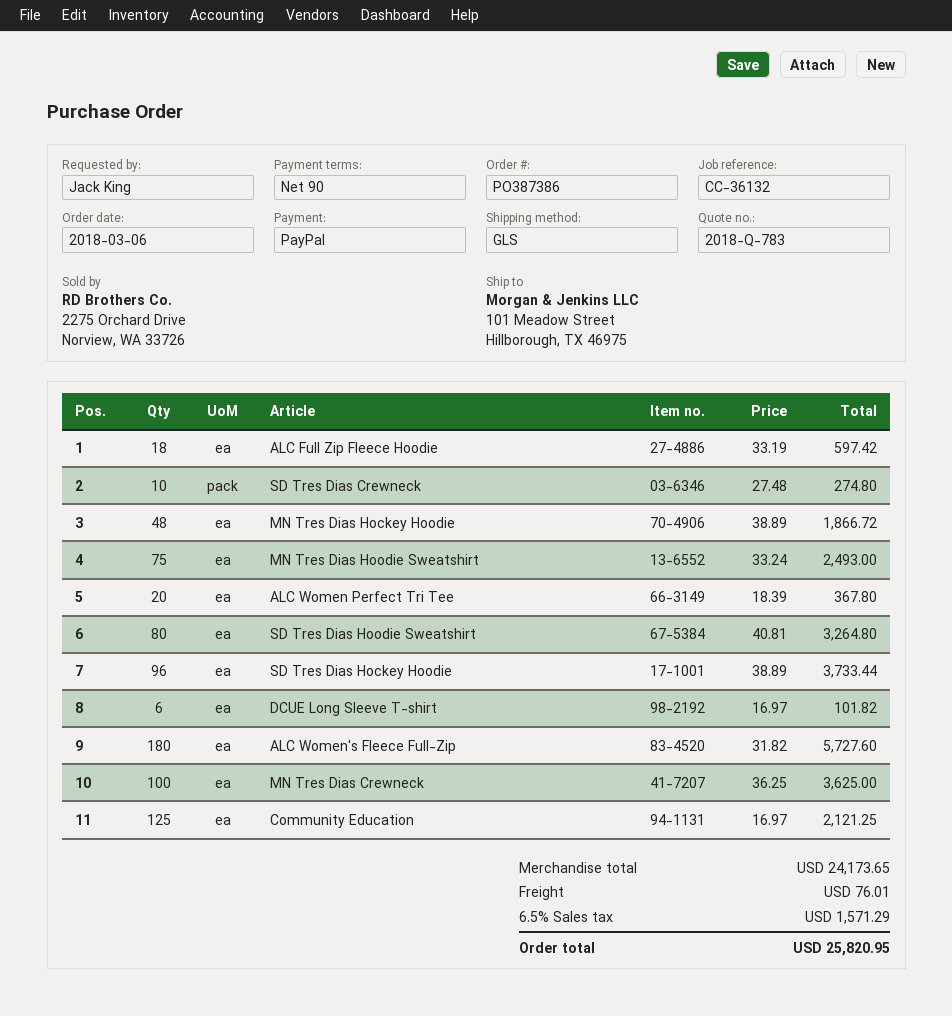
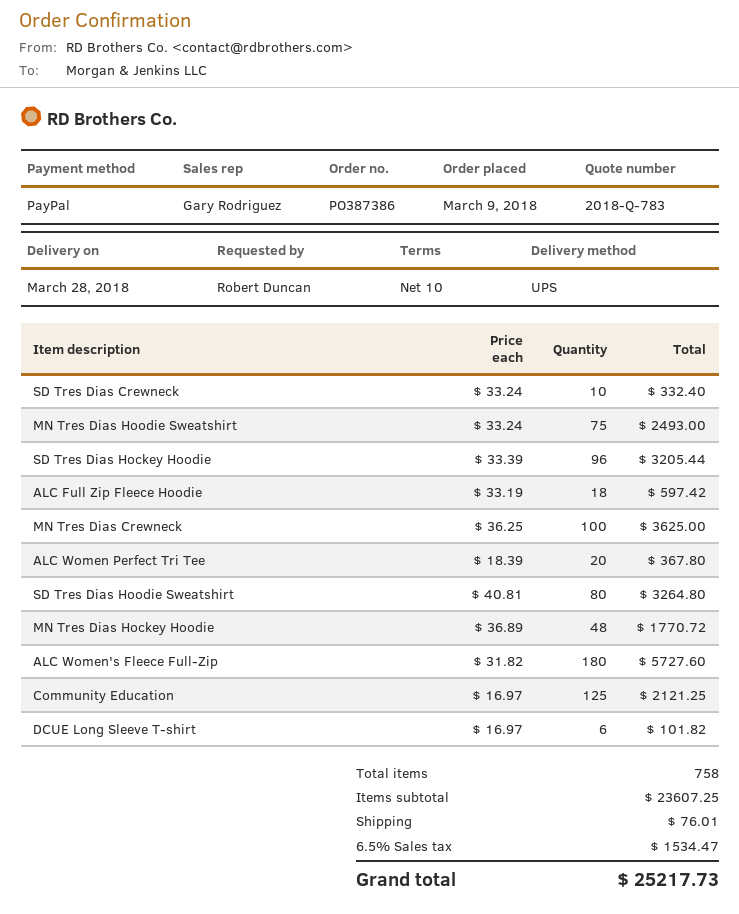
order date: 2018-03-06 -> 2018-03-09
payment terms: 90 days -> 10 days
ordered by: Jack King -> Robert Duncan
shipping method: GLS -> UPS
SD Tres Dias Crewneck: 10 x 27.48 = 274.80 -> 10 x 33.24 = 332.40
MN Tres Dias Hockey Hoodie: 48 x 38.89 = 1866.72 -> 48 x 36.89 = 1770.72
SD Tres Dias Hockey Hoodie: 96 x 38.89 = 3733.44 -> 96 x 33.39 = 3205.44
subtotal: 24173.65 -> 23607.25
tax: 6.5% = 1571.29 -> 6.5% = 1534.47
total: 25820.95 -> 25217.73

